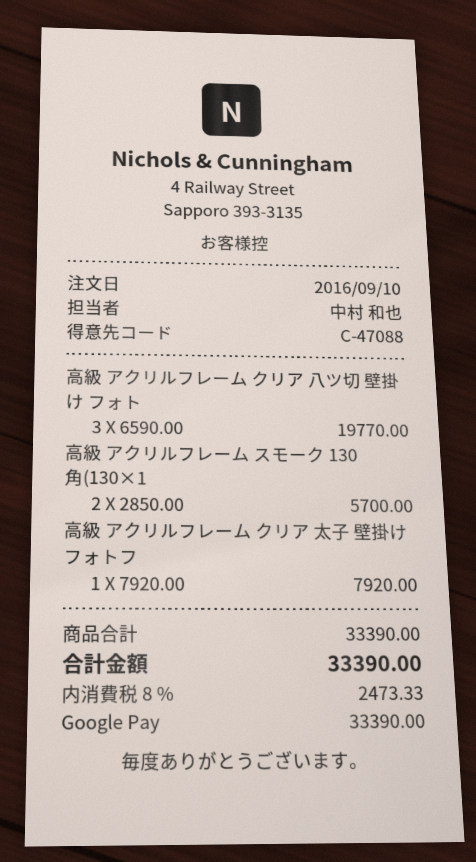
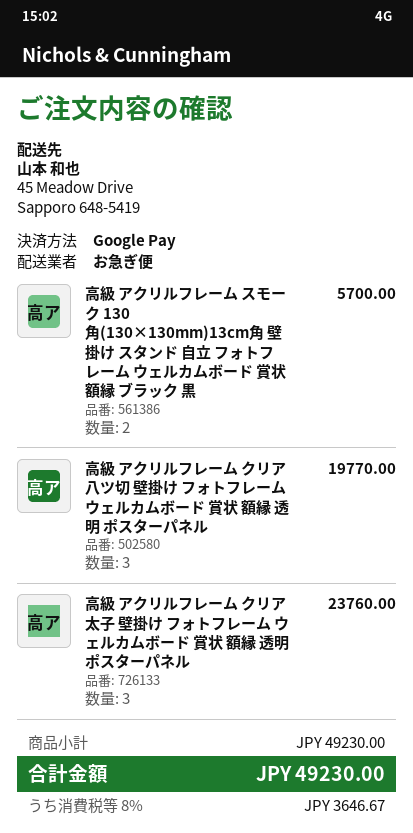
高級 アクリルフレーム クリア 太子 壁掛け フォトフ: 1 for 7920.00 -> 3 for 23760.00
subtotal: 33390.00 -> 49230.00
tax: 8% = 2473.33 -> 8% = 3646.67
total: 33390.00 -> 49230.00

